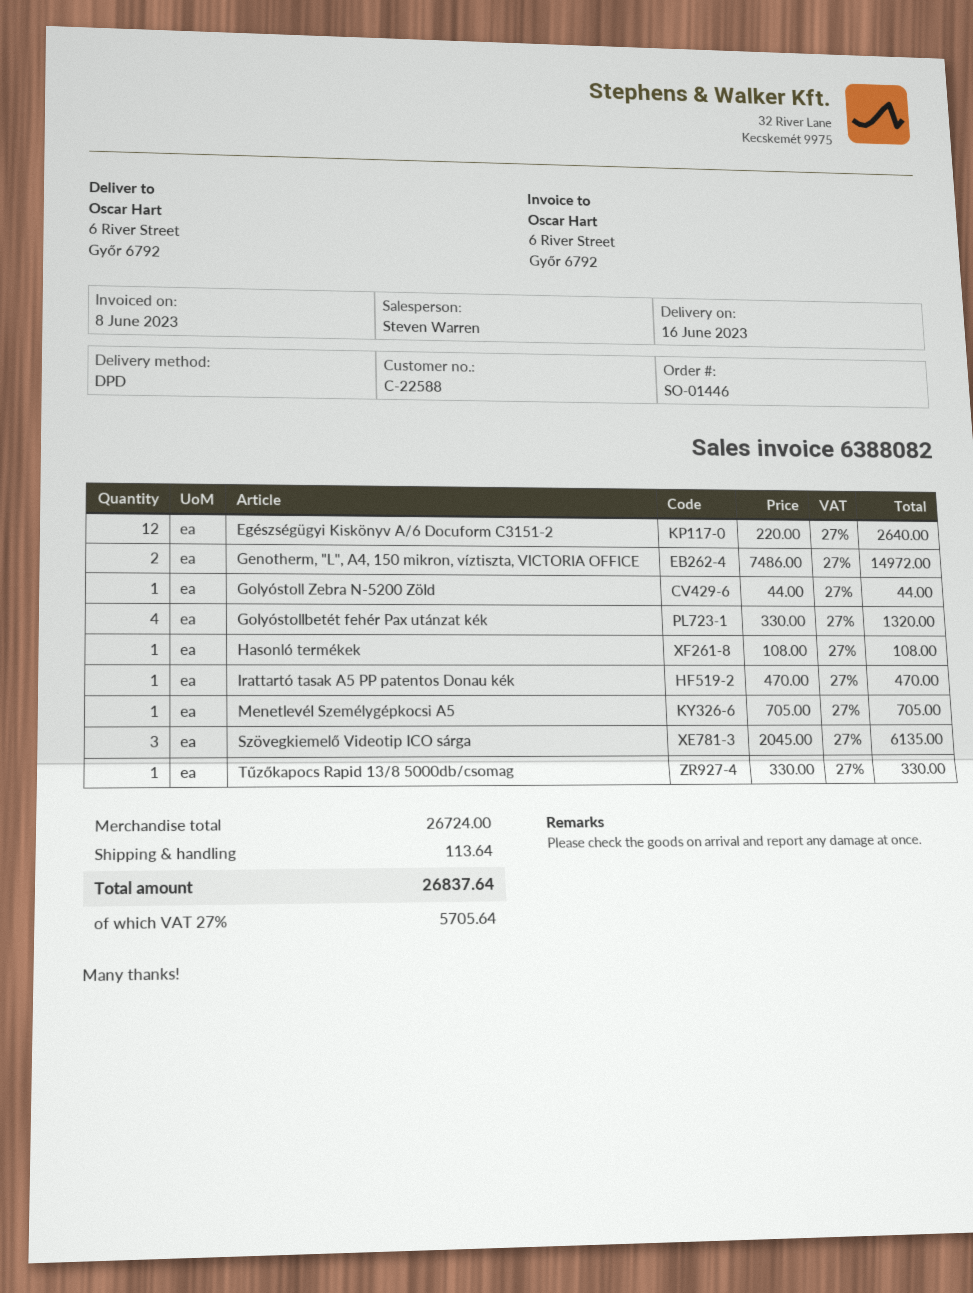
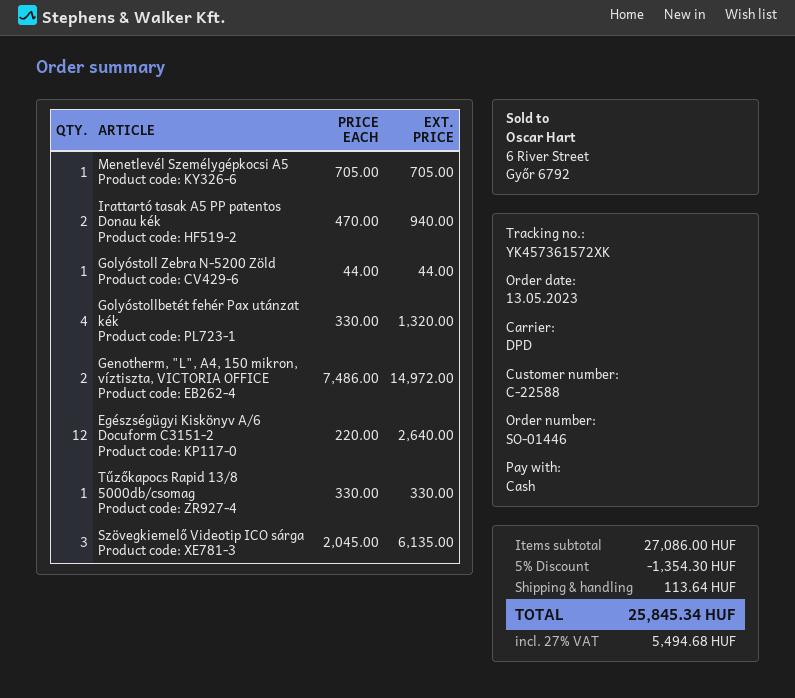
Hasonló termékek: 1 x 108.00 = 108.00 -> none
Irattartó tasak A5 PP patentos Donau kék: 1 x 470.00 = 470.00 -> 2 x 470.00 = 940.00
subtotal: 26724.00 -> 27086.00
discount: none -> 5% = 1354.30
tax: 27% = 5705.64 -> 27% = 5494.68
total: 26837.64 -> 25845.34

